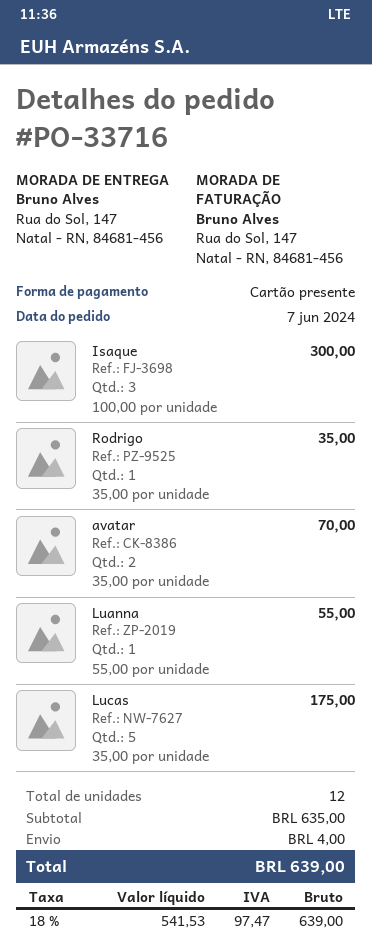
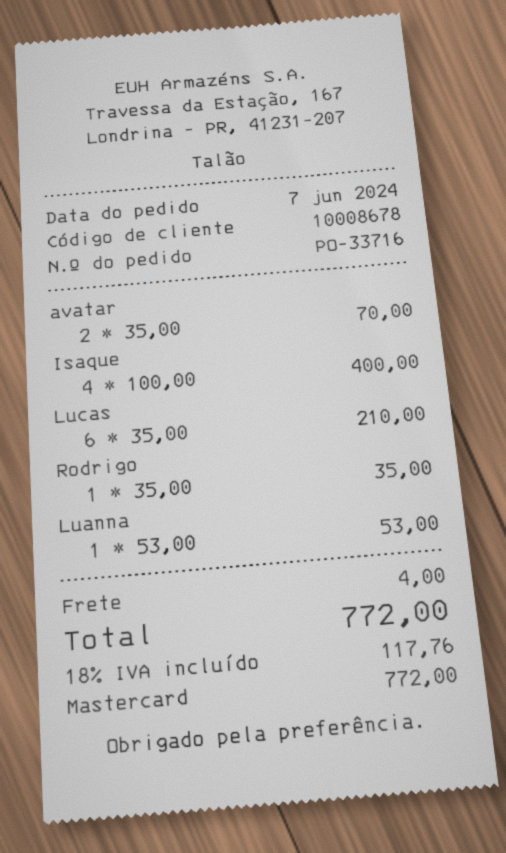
payment method: gift card -> Mastercard
Isaque: 3 x 100.00 = 300.00 -> 4 x 100.00 = 400.00
Luanna: 1 x 55.00 = 55.00 -> 1 x 53.00 = 53.00
Lucas: 5 x 35.00 = 175.00 -> 6 x 35.00 = 210.00
tax: 18% = 97.47 -> 18% = 117.76
total: 639.00 -> 772.00

